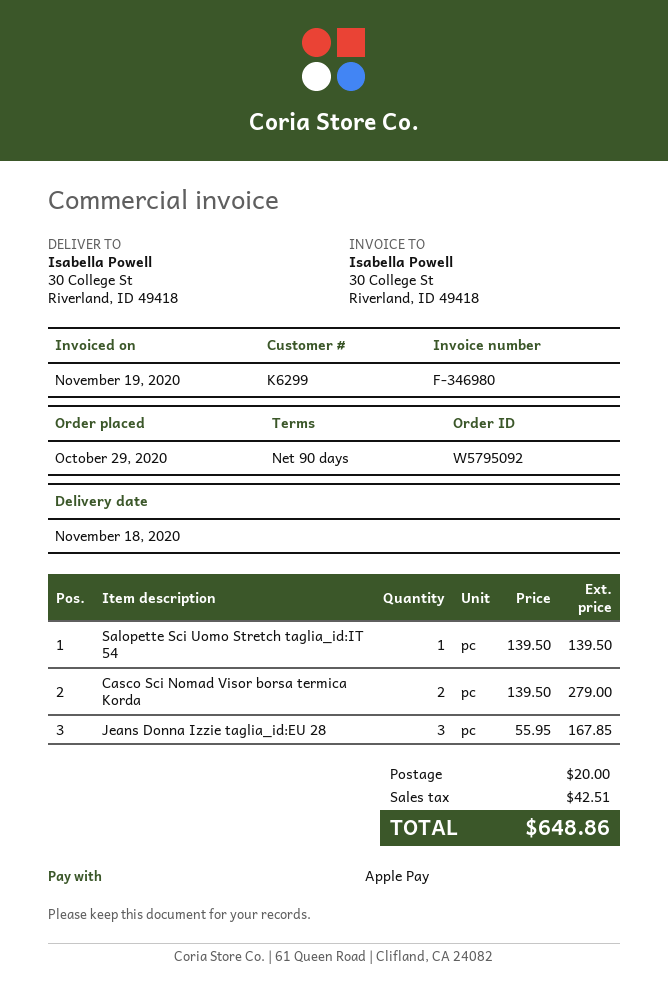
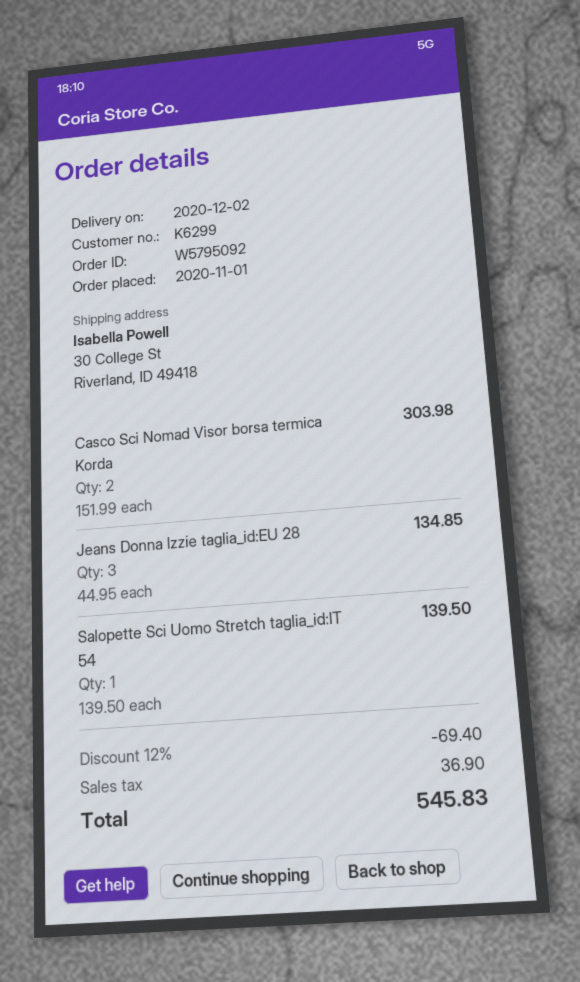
order date: 2020-10-29 -> 2020-11-01
delivery date: 2020-11-18 -> 2020-12-02
Casco Sci Nomad Visor borsa termica Korda: 2 x 139.50 = 279.00 -> 2 x 151.99 = 303.98
Jeans Donna Izzie taglia_id:EU 28: 3 x 55.95 = 167.85 -> 3 x 44.95 = 134.85
discount: none -> 12% = 69.40
shipping: 20.00 -> none
tax: 42.51 -> 36.90
total: 648.86 -> 545.83

